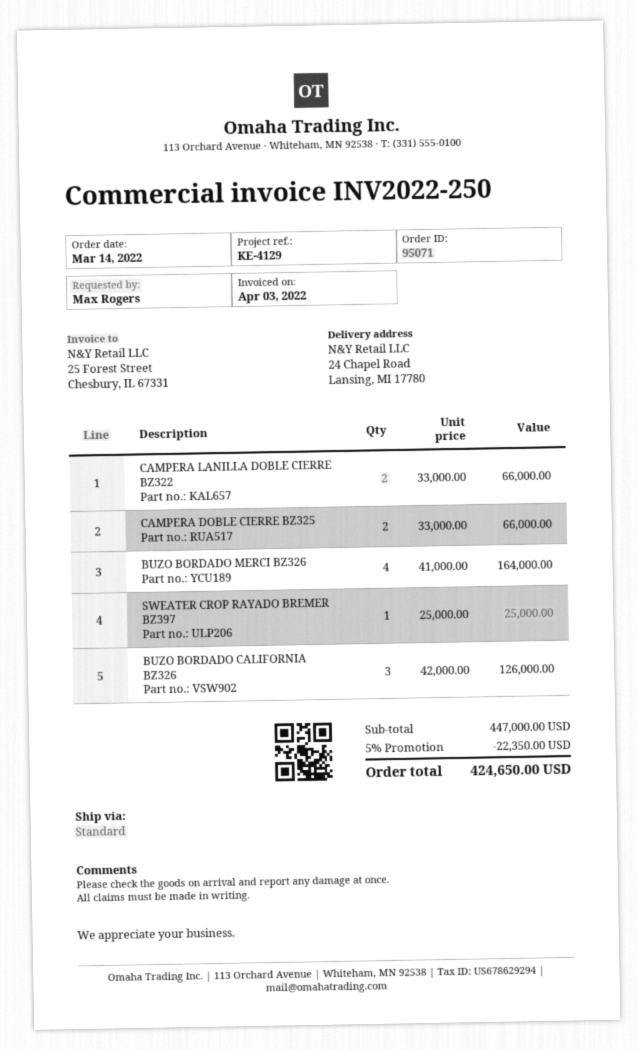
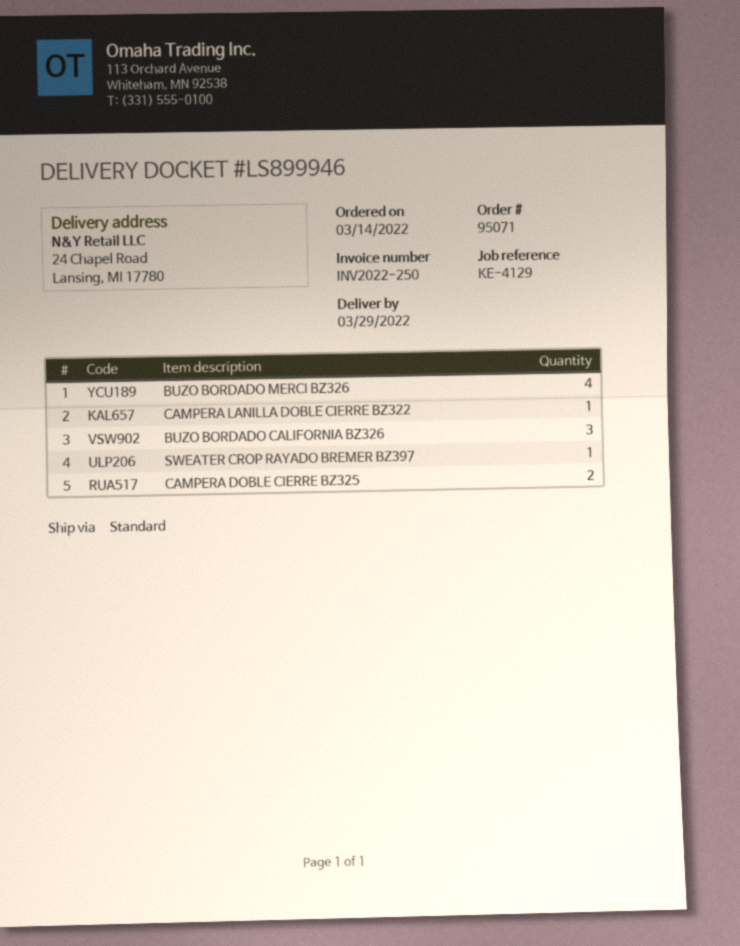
CAMPERA LANILLA DOBLE CIERRE BZ322: 2 -> 1

